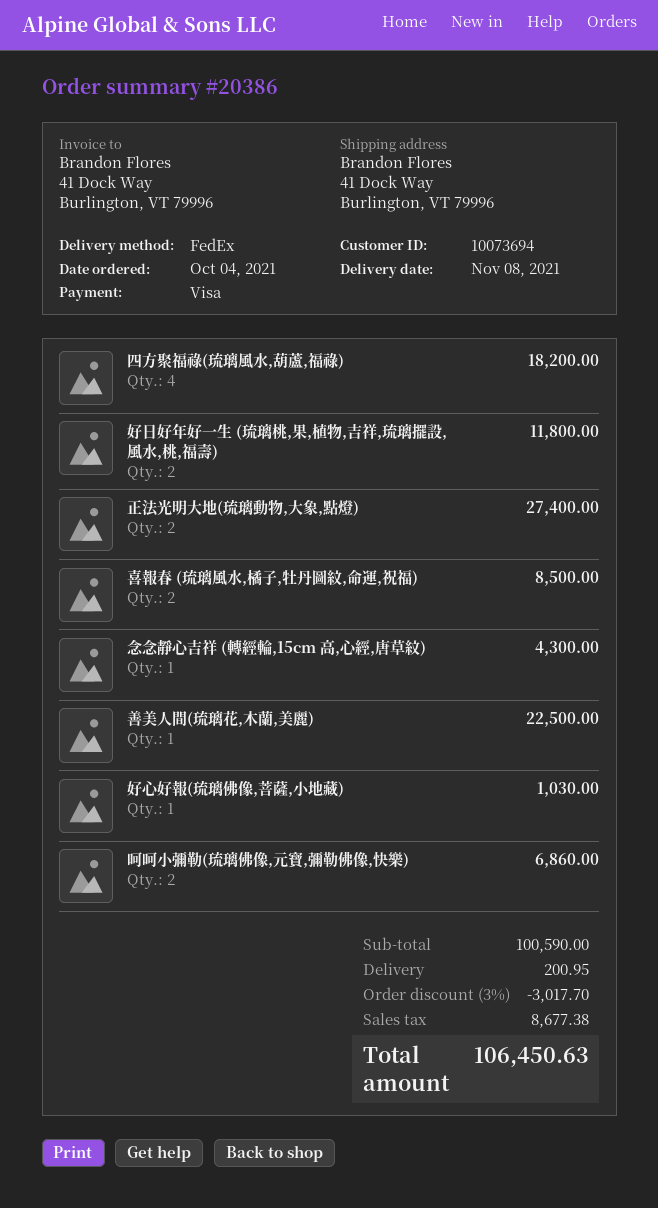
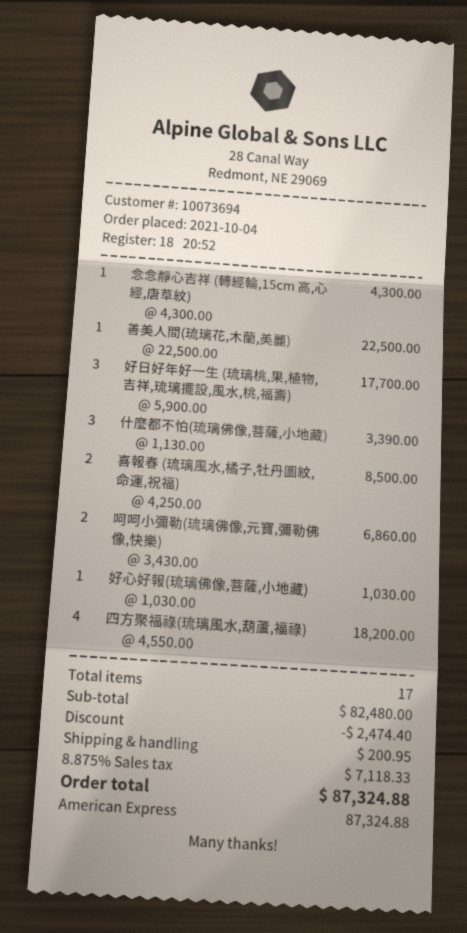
payment method: Visa -> American Express
好日好年好一生 (琉璃桃,果,植物,吉祥,琉璃擺設,風水,桃,福壽): 2 for 11800.00 -> 3 for 17700.00
正法光明大地(琉璃動物,大象,點燈): 2 for 27400.00 -> none
什麼都不怕(琉璃佛像,菩薩,小地藏): none -> 3 for 3390.00
subtotal: 100590.00 -> 82480.00
discount: 3017.70 -> 2474.40
tax: 8677.38 -> 7118.33
total: 106450.63 -> 87324.88

